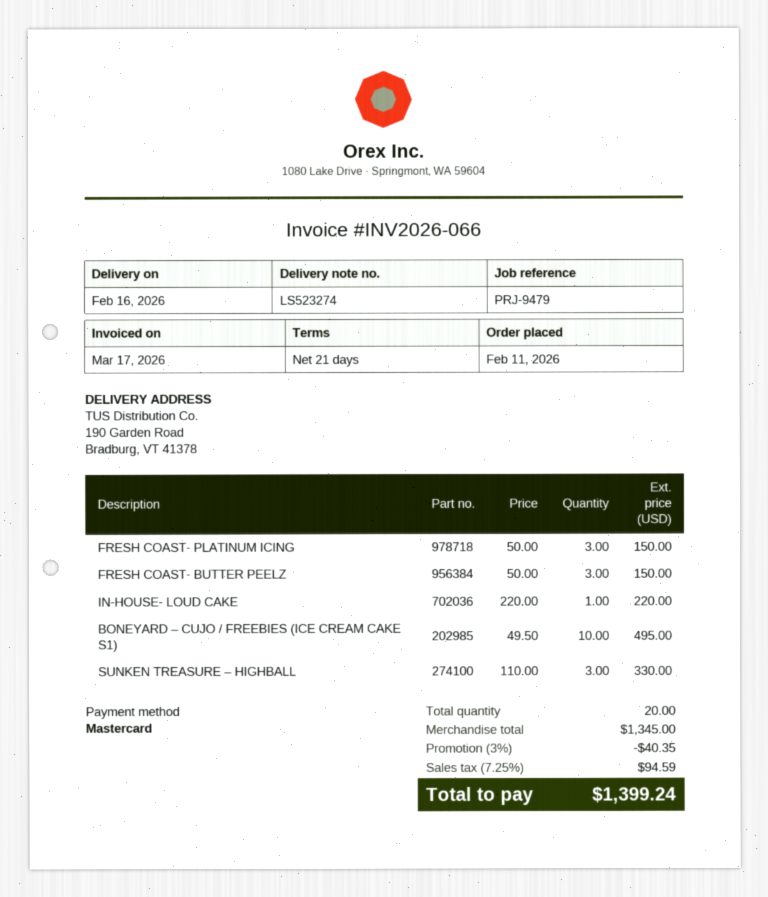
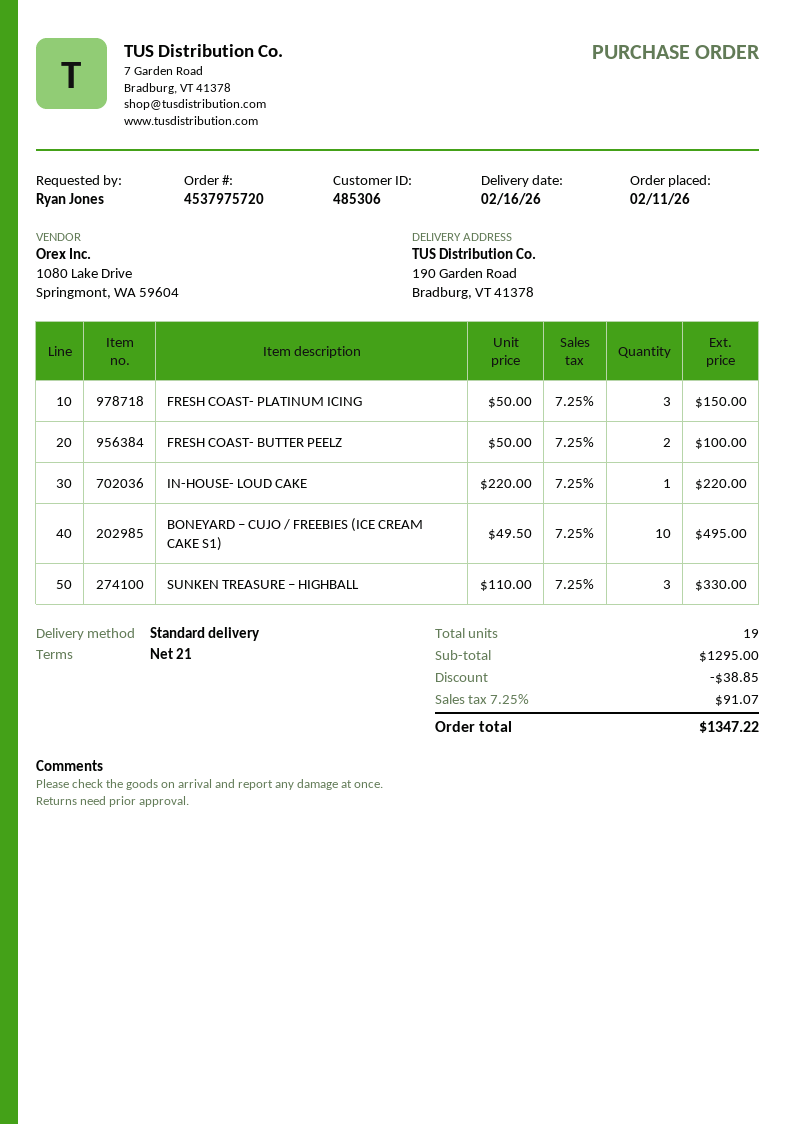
FRESH COAST- BUTTER PEELZ: 3 x 50.00 = 150.00 -> 2 x 50.00 = 100.00
total quantity: 20 -> 19
subtotal: 1345.00 -> 1295.00
discount: 40.35 -> 38.85
tax: 7.25% = 94.59 -> 7.25% = 91.07
total: 1399.24 -> 1347.22

